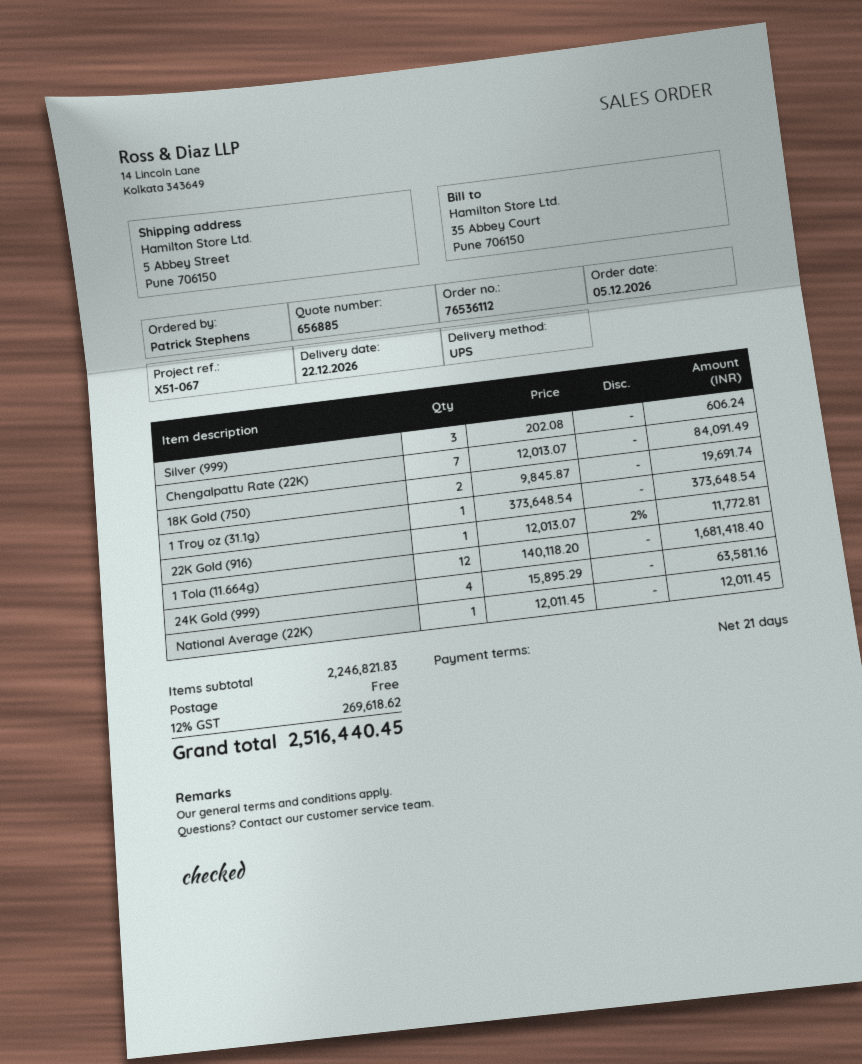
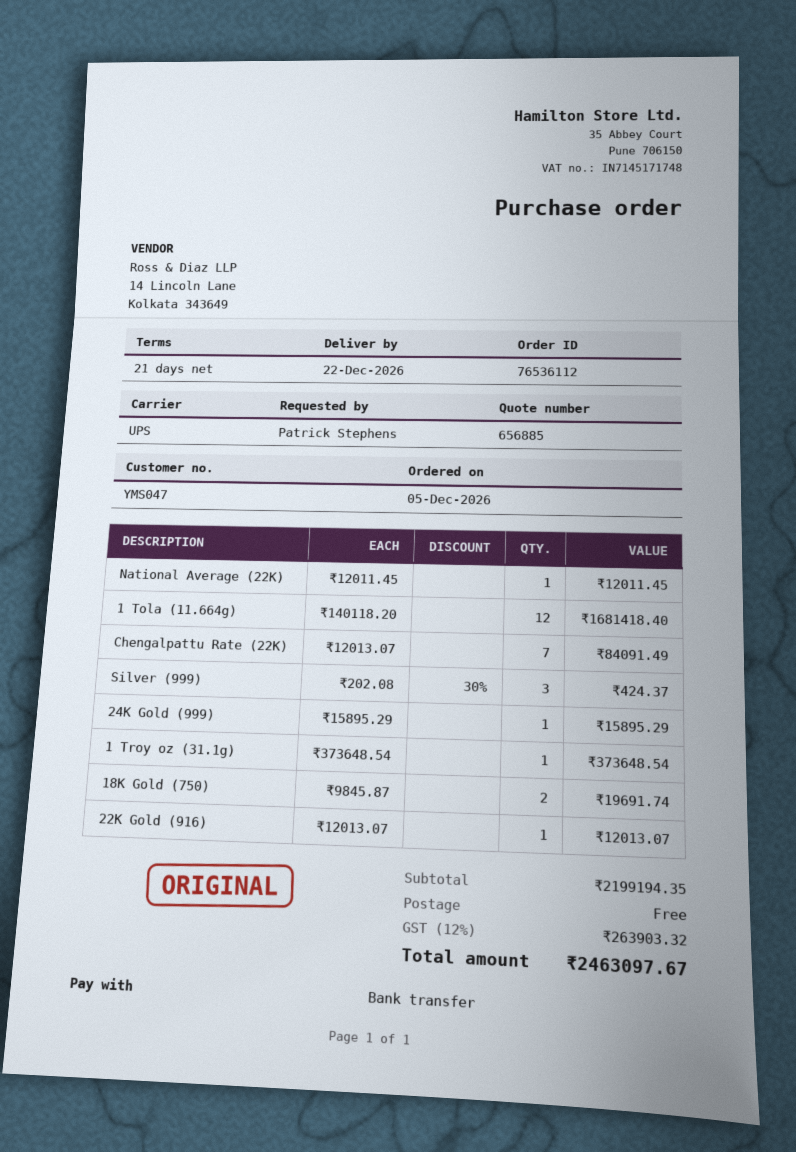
Silver (999): 3 x 202.08 = 606.24 -> 3 x 202.08 - 30% = 424.37
22K Gold (916): 1 x 12013.07 - 2% = 11772.81 -> 1 x 12013.07 = 12013.07
24K Gold (999): 4 x 15895.29 = 63581.16 -> 1 x 15895.29 = 15895.29
subtotal: 2246821.83 -> 2199194.35
tax: 12% = 269618.62 -> 12% = 263903.32
total: 2516440.45 -> 2463097.67

